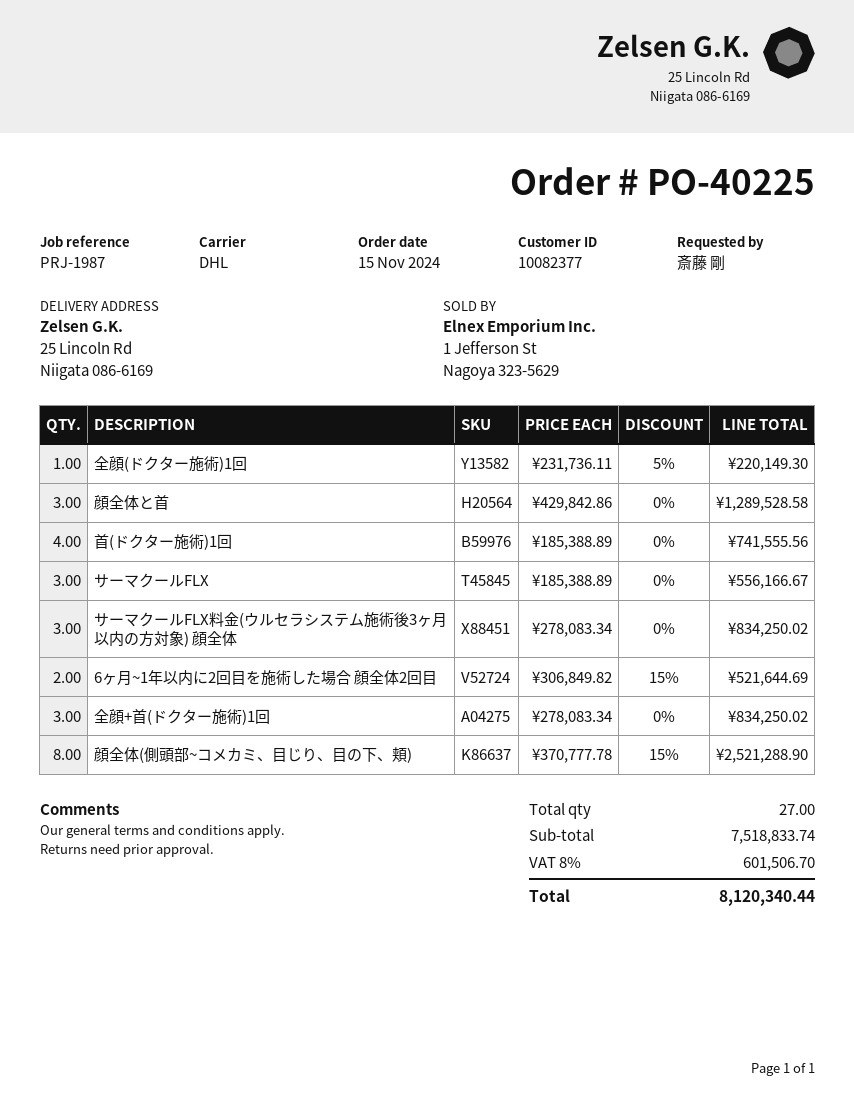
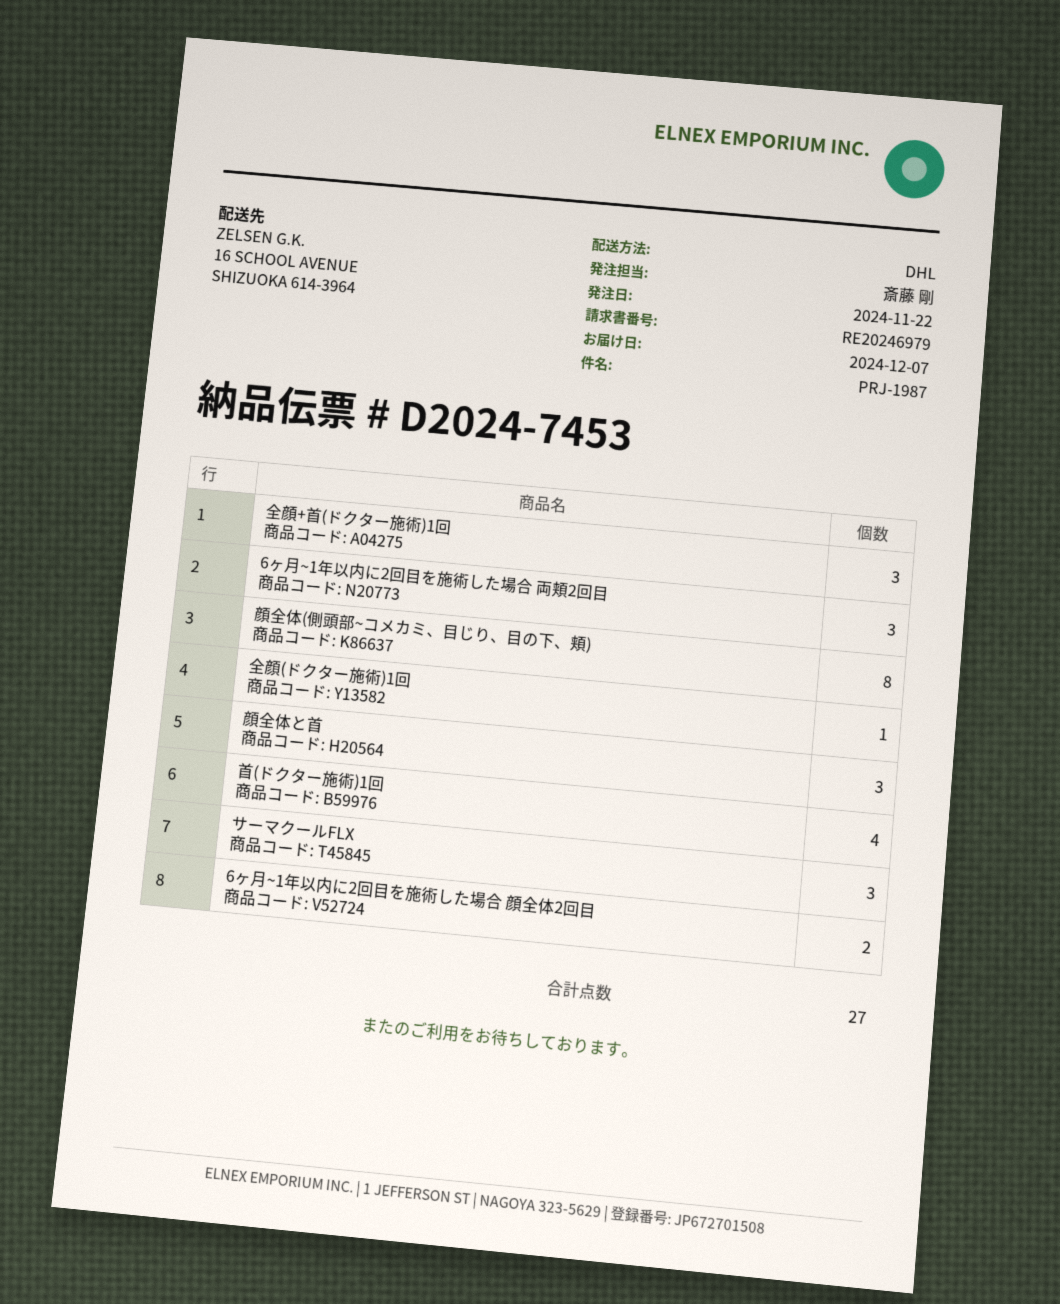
order date: 2024-11-15 -> 2024-11-22
ship to: 25 Lincoln Rd, Niigata 086-6169 -> 16 SCHOOL AVENUE, SHIZUOKA 614-3964
サーマクールFLX料金(ウルセラシステム施術後3ヶ月以内の方対象) 顔全体: 3 -> none
6ヶ月~1年以内に2回目を施術した場合 両頬2回目: none -> 3

